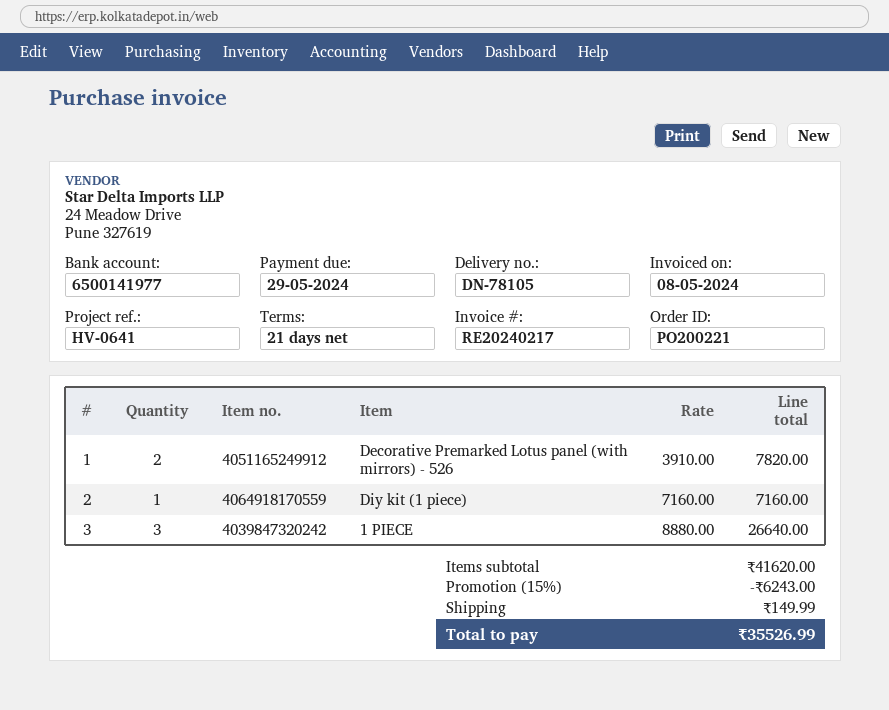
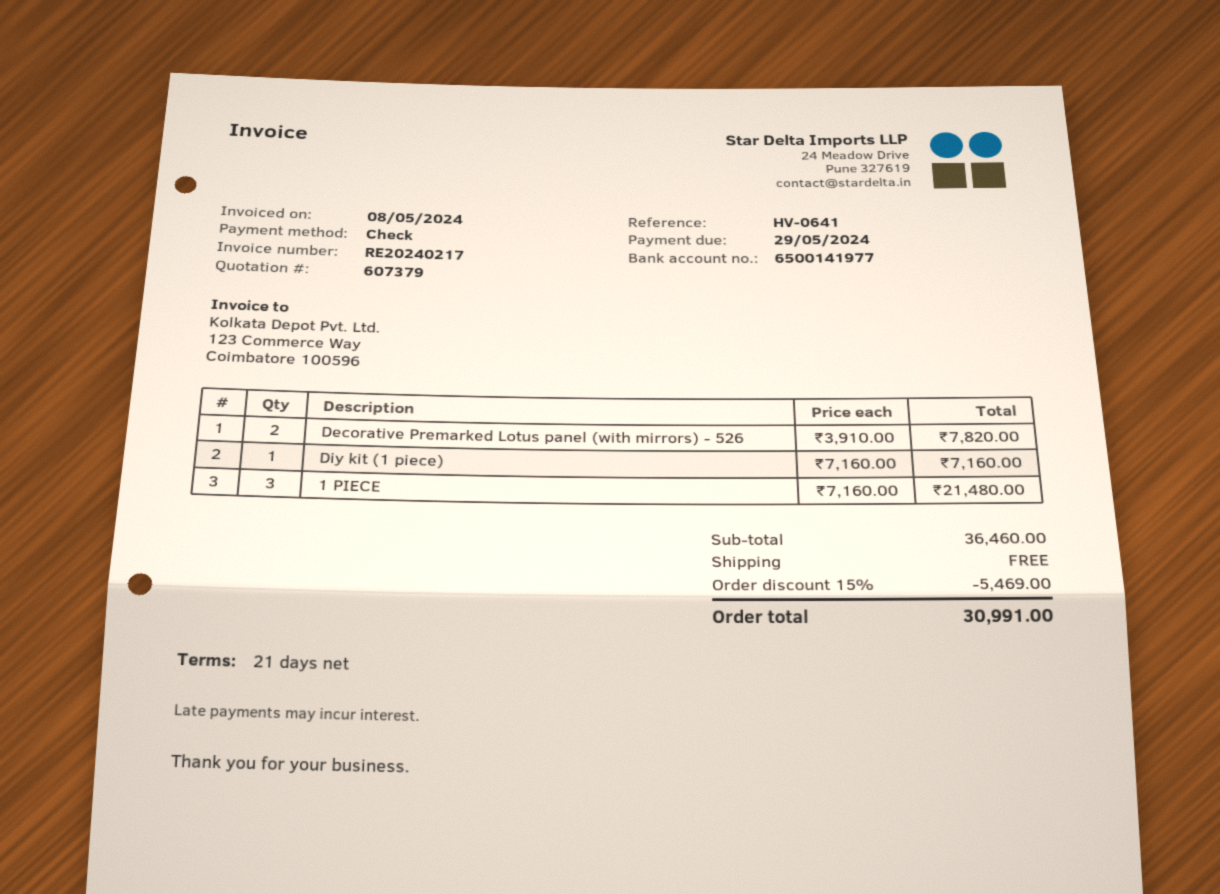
1 PIECE: 3 x 8880.00 = 26640.00 -> 3 x 7160.00 = 21480.00
subtotal: 41620.00 -> 36460.00
discount: 15% = 6243.00 -> 15% = 5469.00
shipping: 149.99 -> 0.00
total: 35526.99 -> 30991.00

